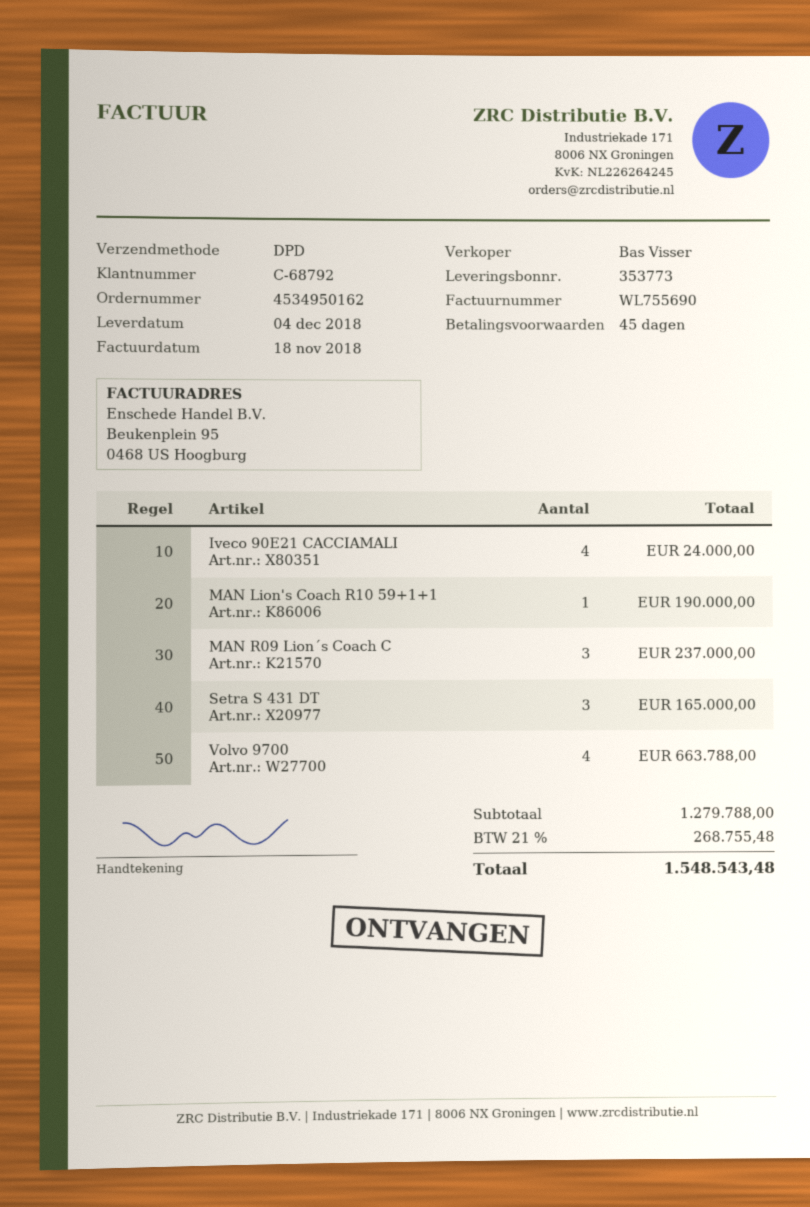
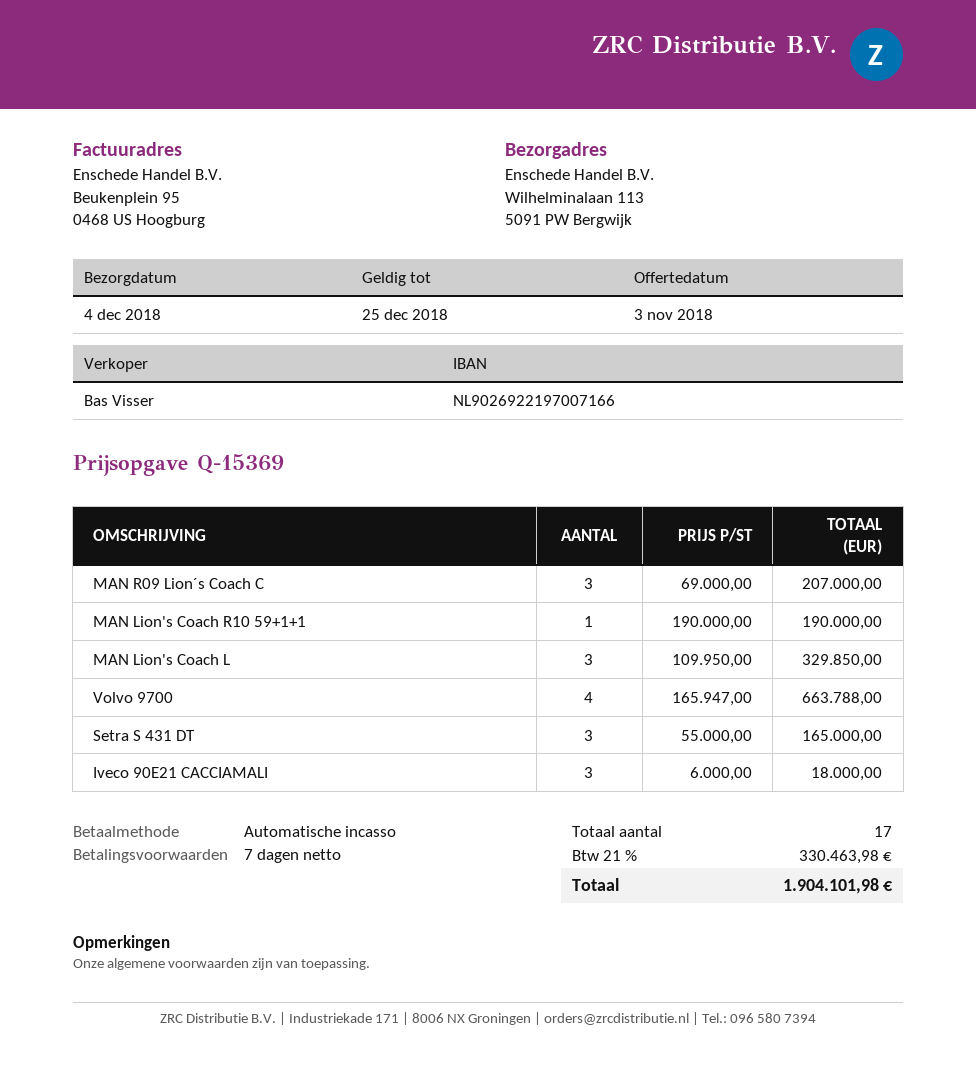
payment terms: 45 days -> 7 days
Iveco 90E21 CACCIAMALI: 4 for 24000.00 -> 3 for 18000.00
MAN R09 Lion´s Coach C: 3 for 237000.00 -> 3 for 207000.00
MAN Lion's Coach L: none -> 3 for 329850.00
tax: 21% = 268755.48 -> 21% = 330463.98
total: 1548543.48 -> 1904101.98

